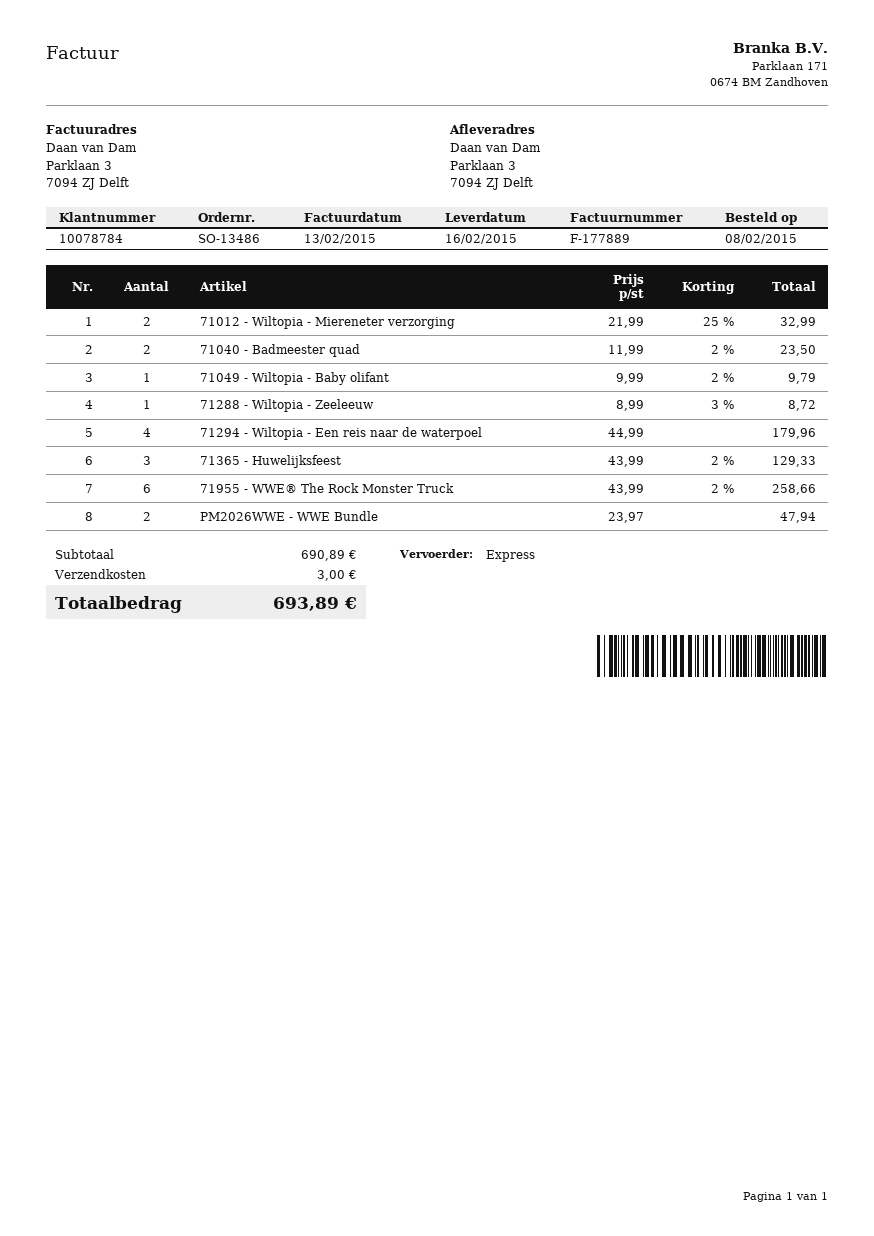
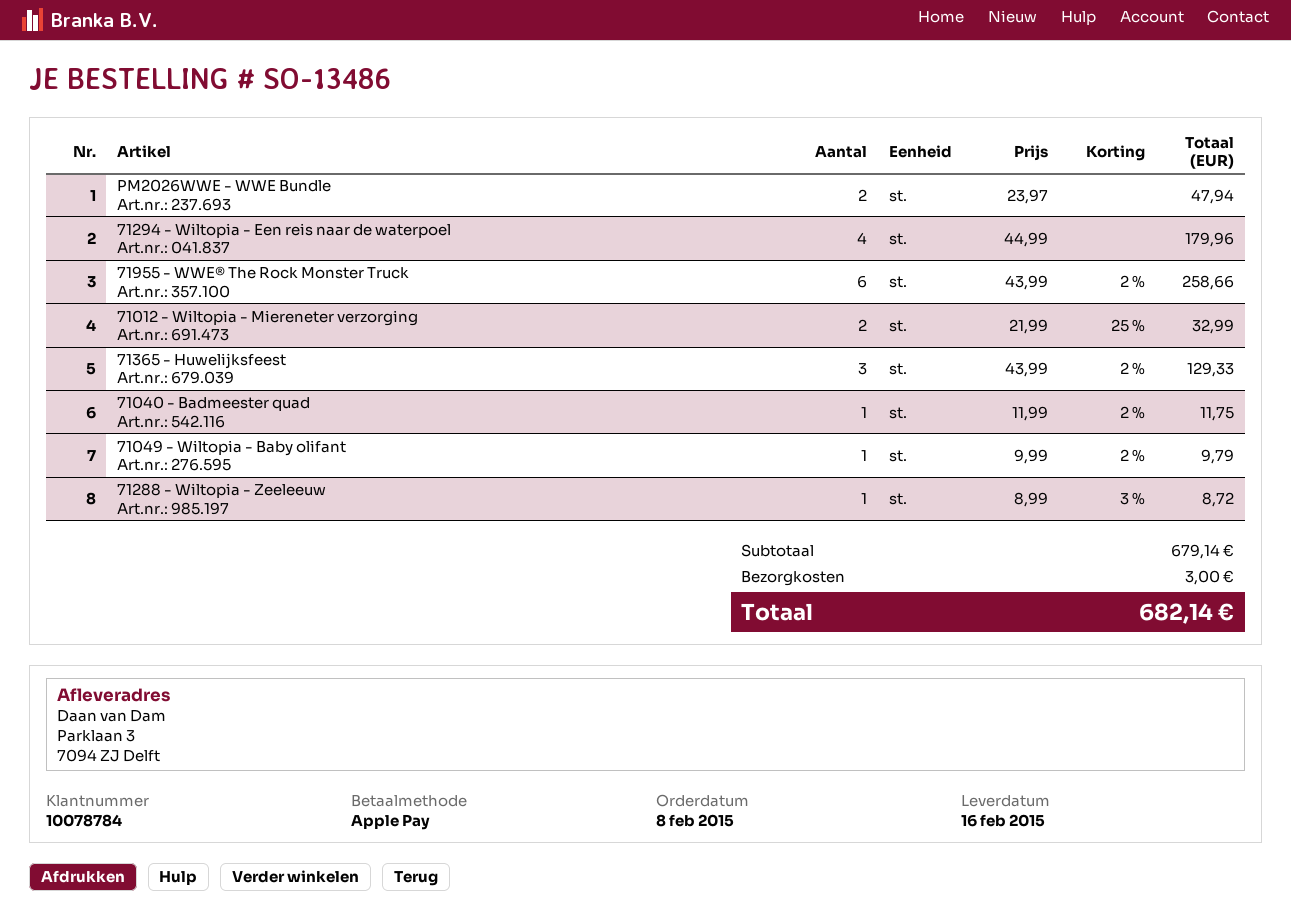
71040 - Badmeester quad: 2 x 11.99 - 2% = 23.50 -> 1 x 11.99 - 2% = 11.75
subtotal: 690.89 -> 679.14
total: 693.89 -> 682.14

